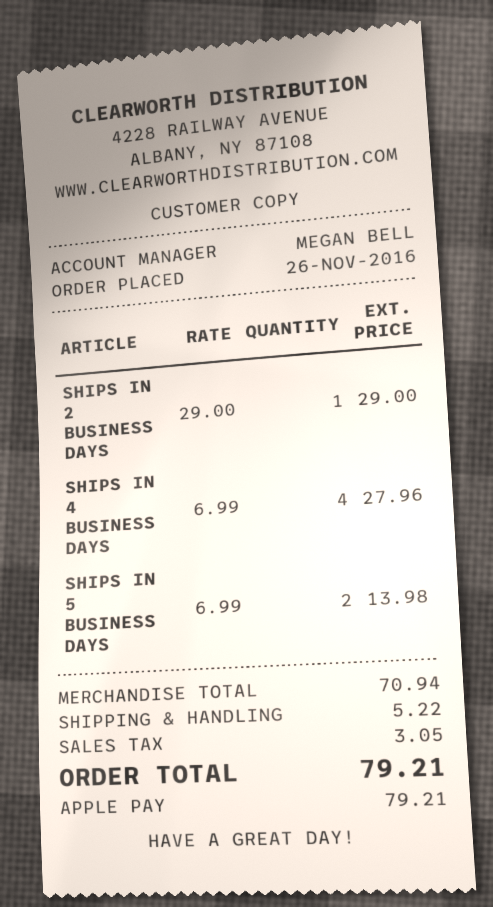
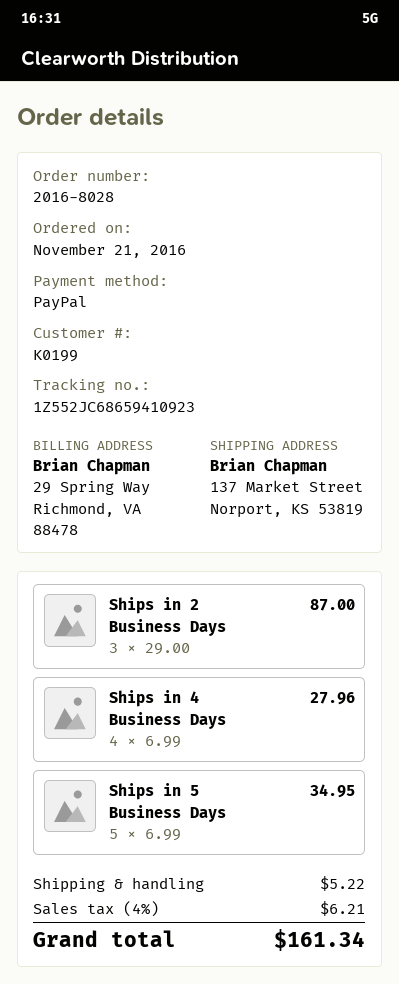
order date: 2016-11-26 -> 2016-11-21
payment method: Apple Pay -> PayPal
SHIPS IN 2 BUSINESS DAYS: 1 x 29.00 = 29.00 -> 3 x 29.00 = 87.00
SHIPS IN 5 BUSINESS DAYS: 2 x 6.99 = 13.98 -> 5 x 6.99 = 34.95
tax: 3.05 -> 6.21
total: 79.21 -> 161.34

